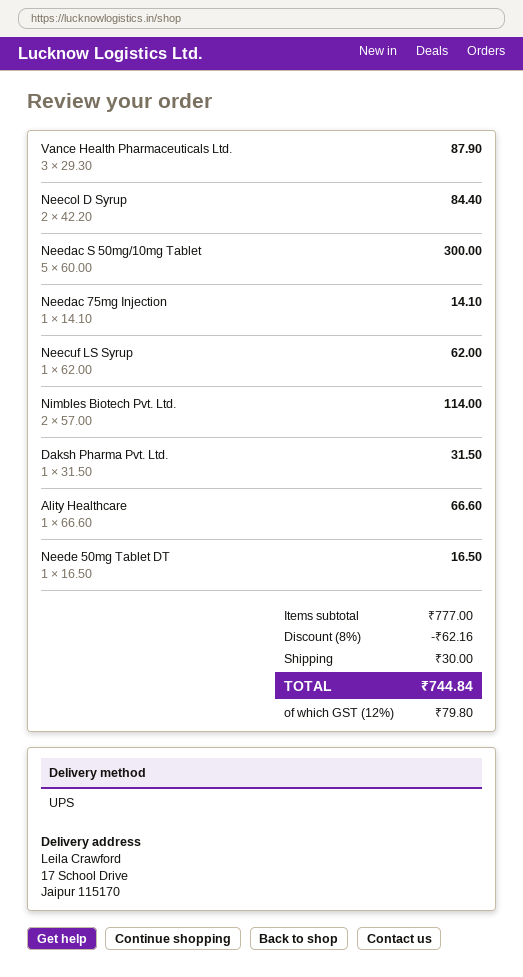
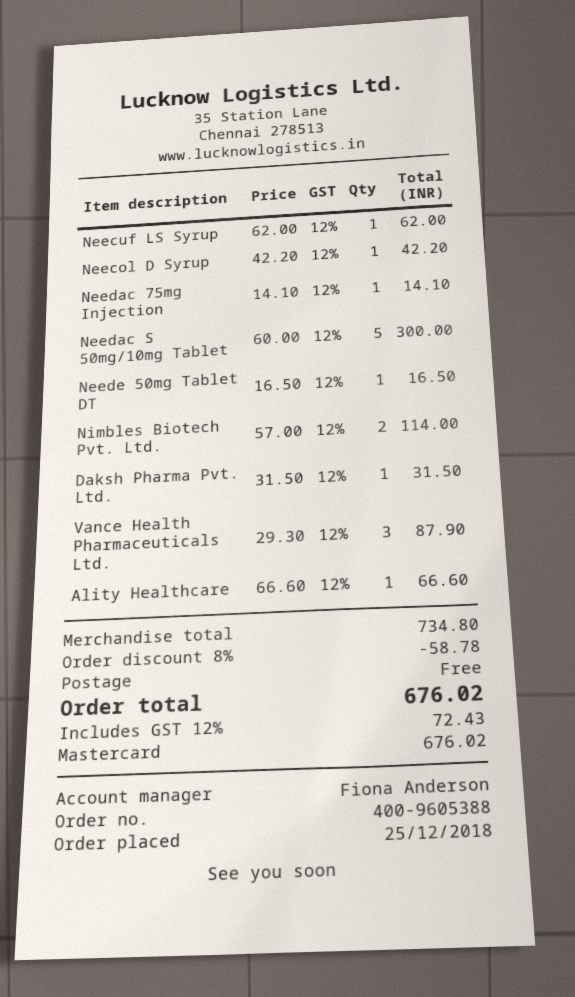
Neecol D Syrup: 2 x 42.20 = 84.40 -> 1 x 42.20 = 42.20
subtotal: 777.00 -> 734.80
discount: 8% = 62.16 -> 8% = 58.78
shipping: 30.00 -> 0.00
tax: 12% = 79.80 -> 12% = 72.43
total: 744.84 -> 676.02

